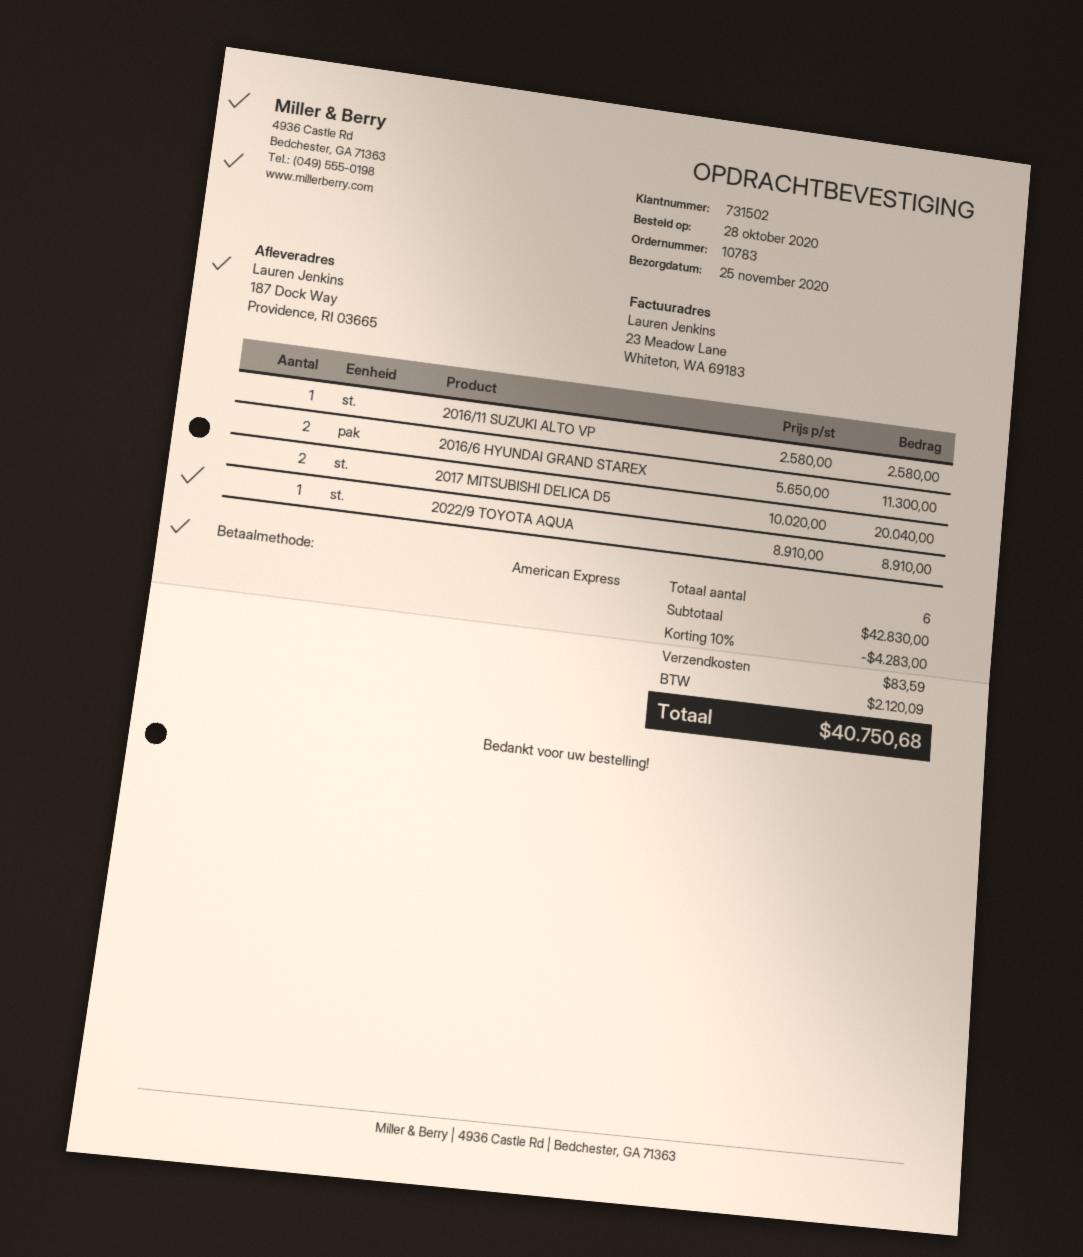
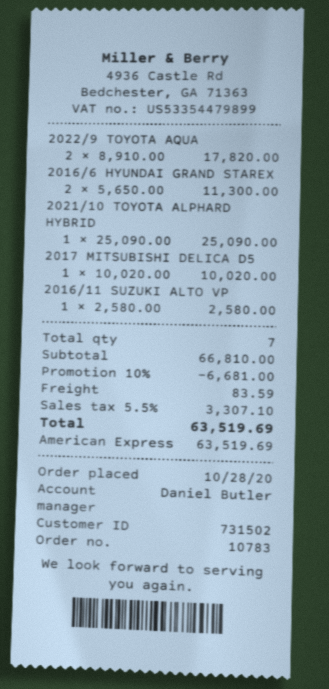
2017 MITSUBISHI DELICA D5: 2 x 10020.00 = 20040.00 -> 1 x 10020.00 = 10020.00
2022/9 TOYOTA AQUA: 1 x 8910.00 = 8910.00 -> 2 x 8910.00 = 17820.00
2021/10 TOYOTA ALPHARD HYBRID: none -> 1 x 25090.00 = 25090.00
total quantity: 6 -> 7
subtotal: 42830.00 -> 66810.00
discount: 10% = 4283.00 -> 10% = 6681.00
tax: 2120.09 -> 3307.10
total: 40750.68 -> 63519.69

